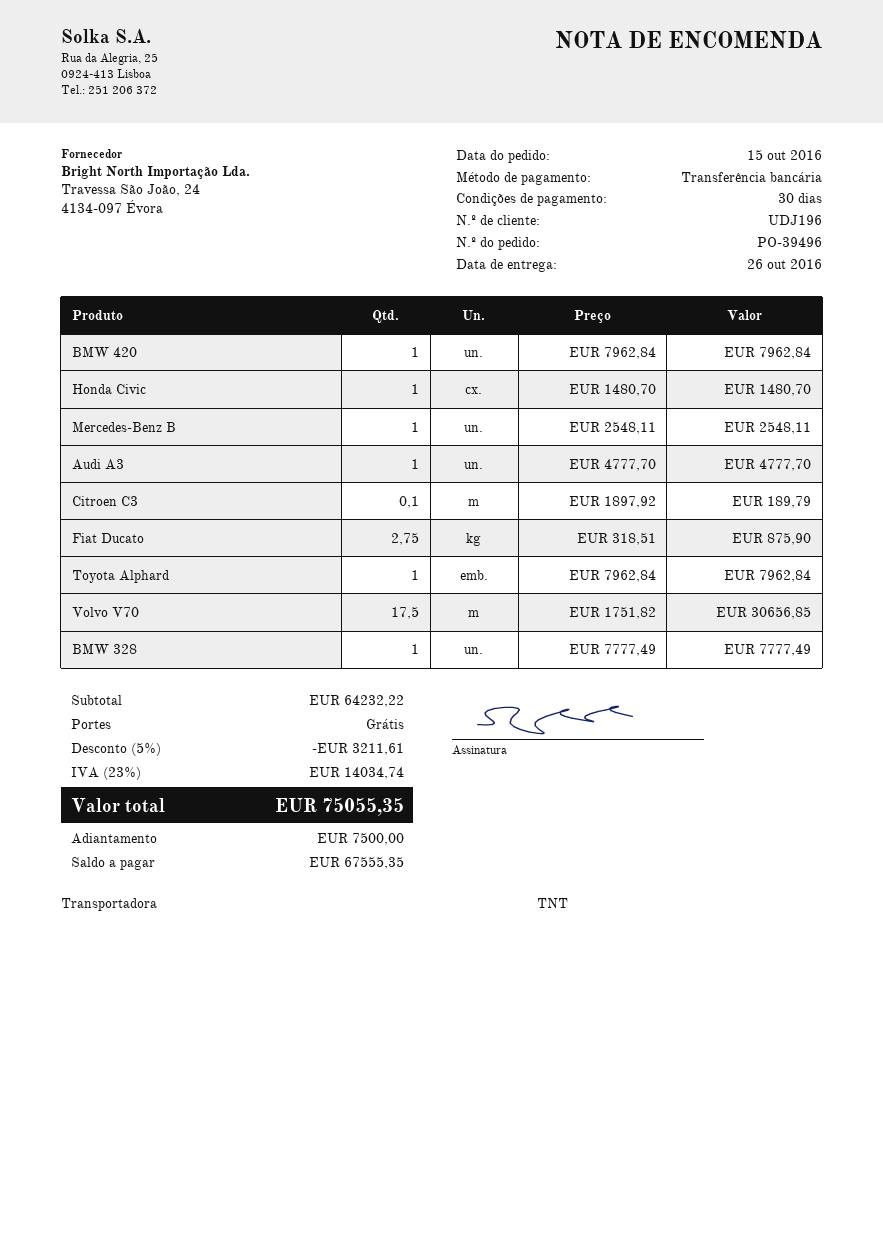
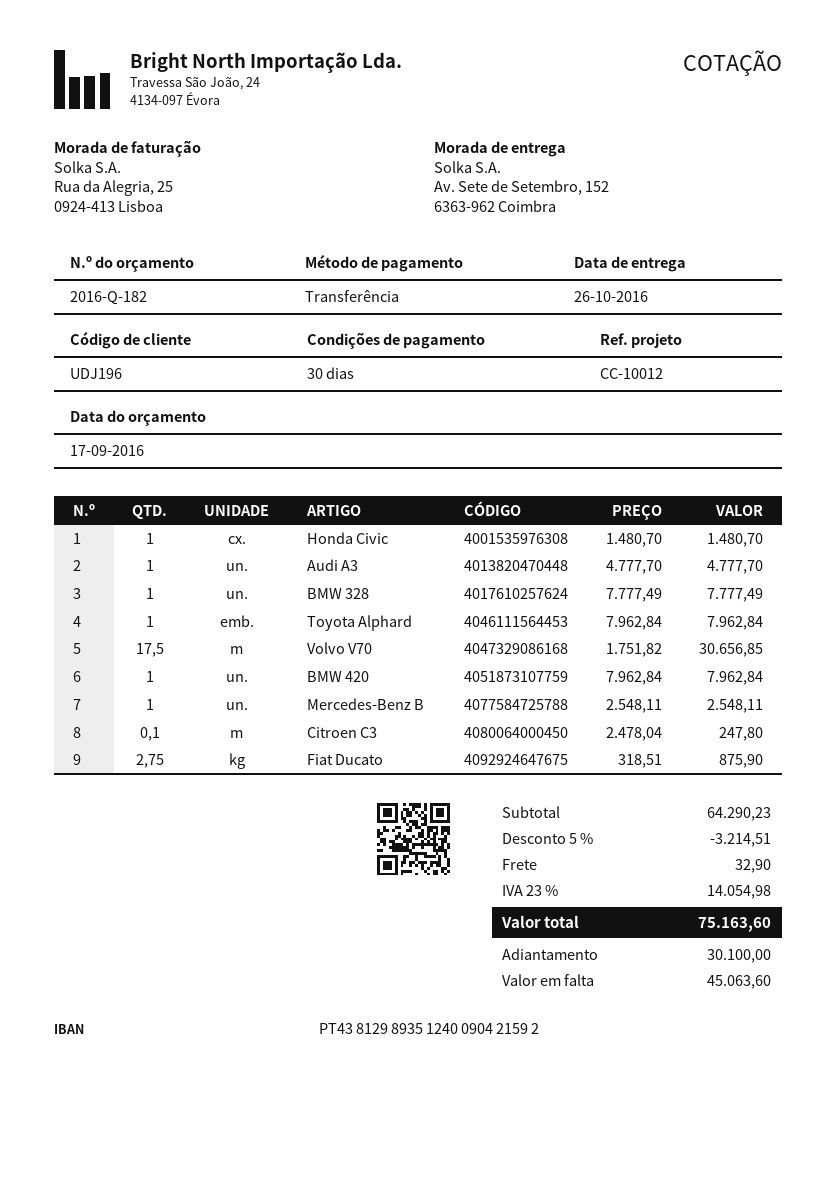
Citroen C3: 0.1 x 1897.92 = 189.79 -> 0.1 x 2478.04 = 247.80
subtotal: 64232.22 -> 64290.23
discount: 5% = 3211.61 -> 5% = 3214.51
shipping: 0.00 -> 32.90
tax: 23% = 14034.74 -> 23% = 14054.98
total: 75055.35 -> 75163.60
deposit: 7500.00 -> 30100.00
balance: 67555.35 -> 45063.60

